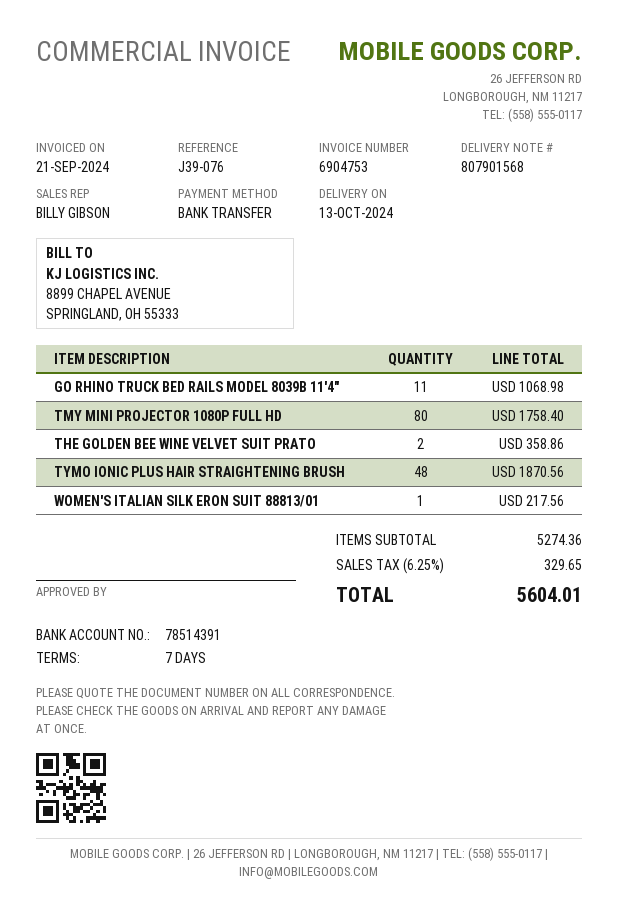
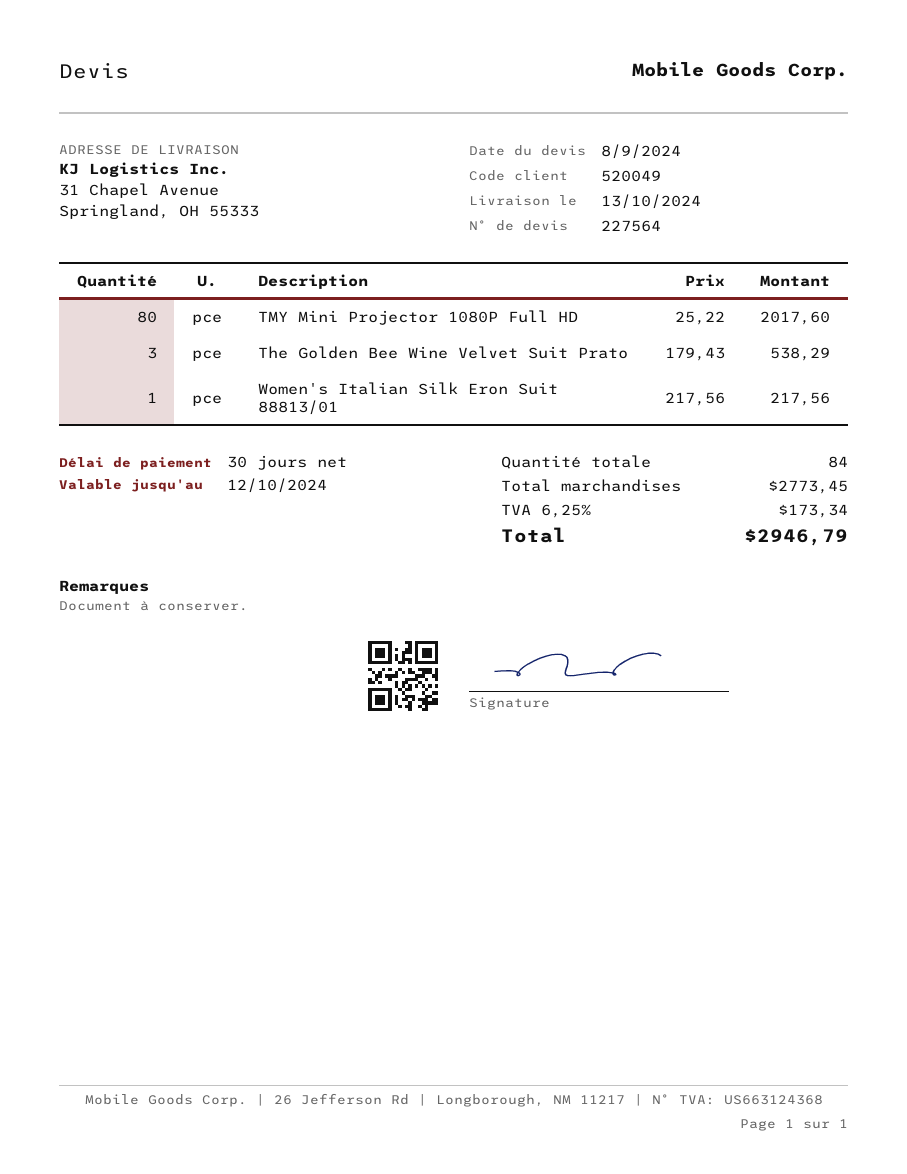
payment terms: 7 days -> 30 days
GO RHINO TRUCK BED RAILS MODEL 8039B 11'4": 11 for 1068.98 -> none
TMY MINI PROJECTOR 1080P FULL HD: 80 for 1758.40 -> 80 for 2017.60
THE GOLDEN BEE WINE VELVET SUIT PRATO: 2 for 358.86 -> 3 for 538.29
TYMO IONIC PLUS HAIR STRAIGHTENING BRUSH: 48 for 1870.56 -> none
subtotal: 5274.36 -> 2773.45
tax: 6.25% = 329.65 -> 6.25% = 173.34
total: 5604.01 -> 2946.79

